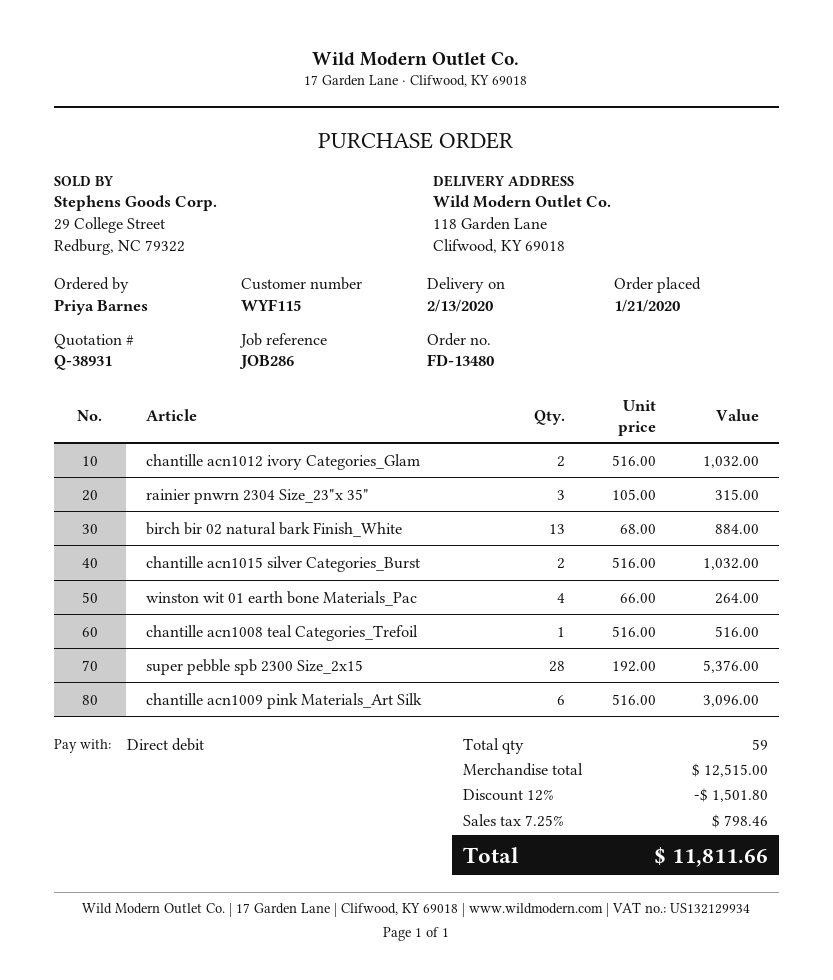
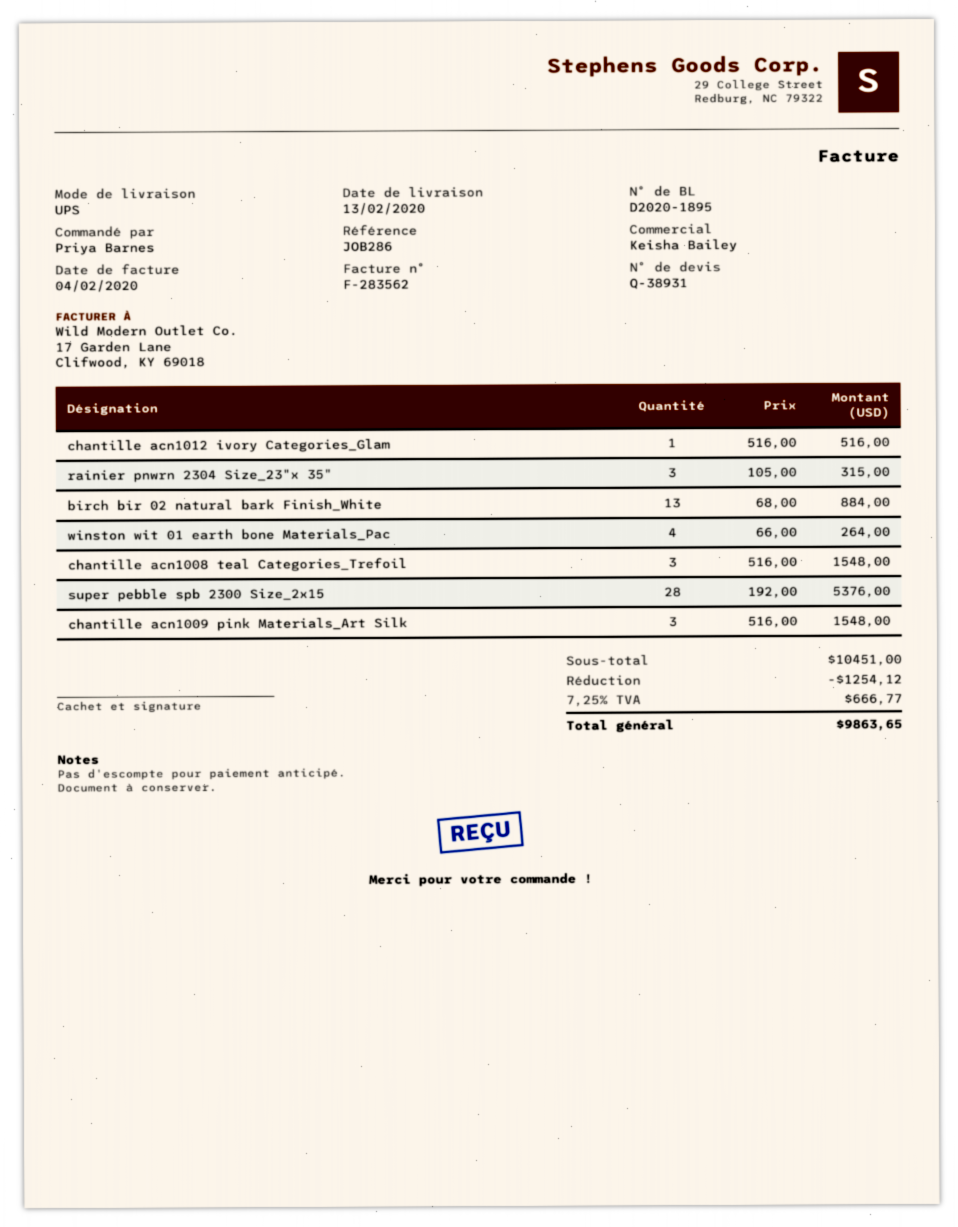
chantille acn1012 ivory Categories_Glam: 2 x 516.00 = 1032.00 -> 1 x 516.00 = 516.00
chantille acn1015 silver Categories_Burst: 2 x 516.00 = 1032.00 -> none
chantille acn1008 teal Categories_Trefoil: 1 x 516.00 = 516.00 -> 3 x 516.00 = 1548.00
chantille acn1009 pink Materials_Art Silk: 6 x 516.00 = 3096.00 -> 3 x 516.00 = 1548.00
subtotal: 12515.00 -> 10451.00
discount: 1501.80 -> 1254.12
tax: 7.25% = 798.46 -> 7.25% = 666.77
total: 11811.66 -> 9863.65

